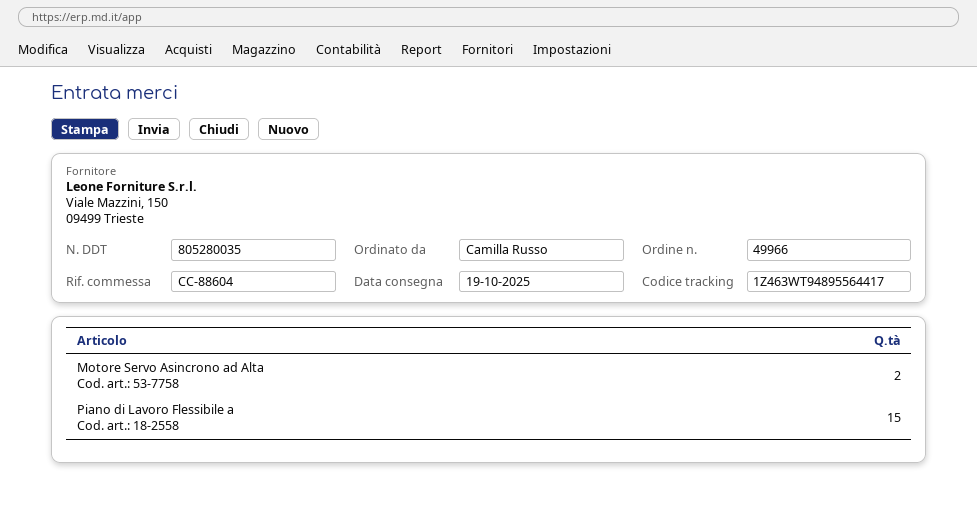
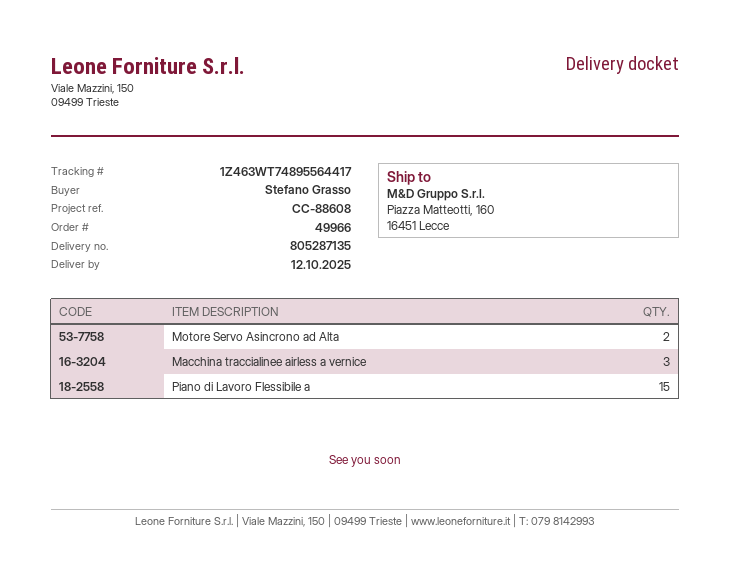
delivery note number: 805280035 -> 805287135
delivery date: 2025-10-19 -> 2025-10-12
reference: CC-88604 -> CC-88608
ordered by: Camilla Russo -> Stefano Grasso
tracking number: 1Z463WT94895564417 -> 1Z463WT74895564417
Macchina traccialinee airless a vernice: none -> 3

